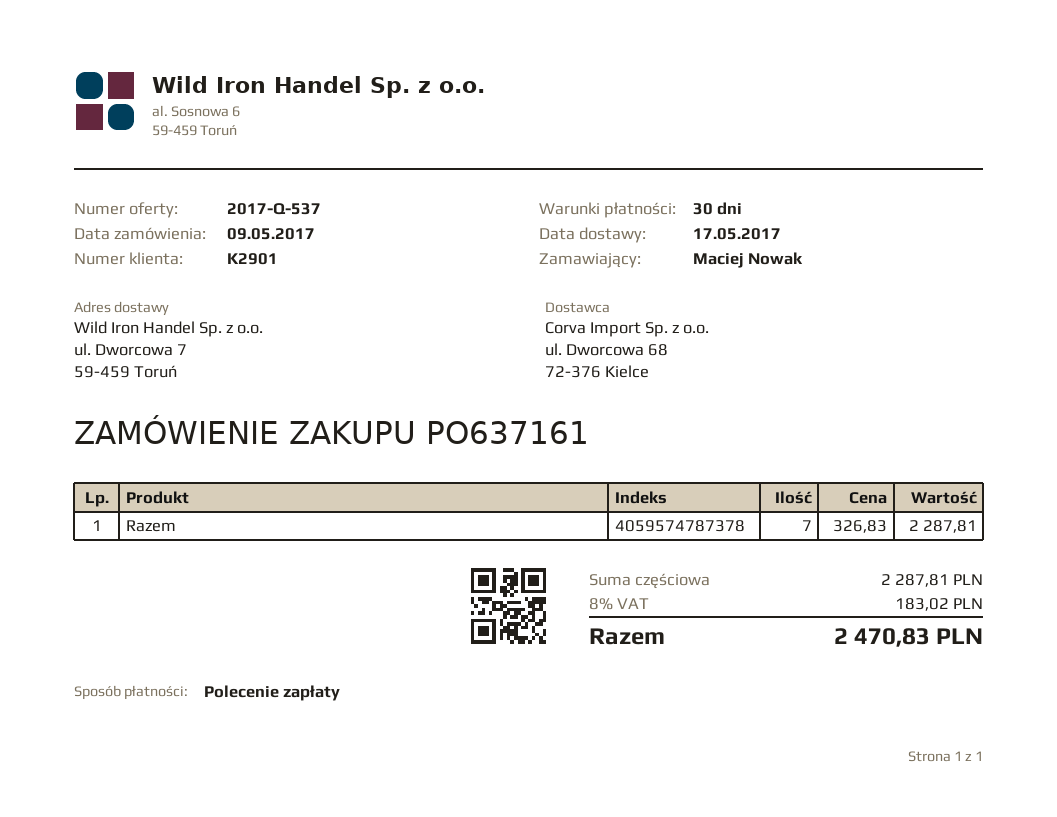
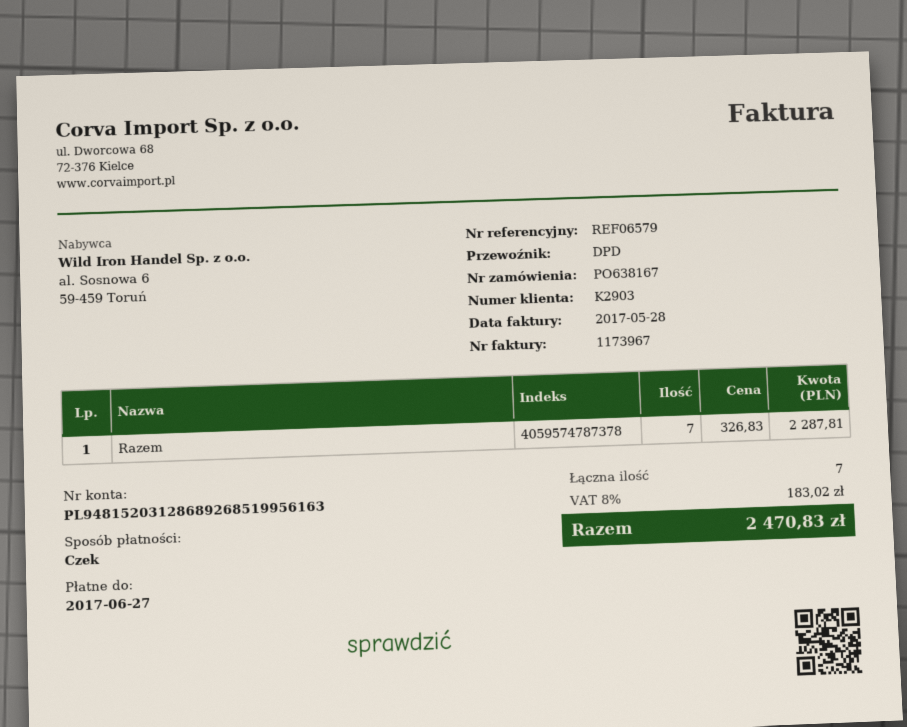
order number: PO637161 -> PO638167
customer number: K2901 -> K2903
payment method: direct debit -> cheque

